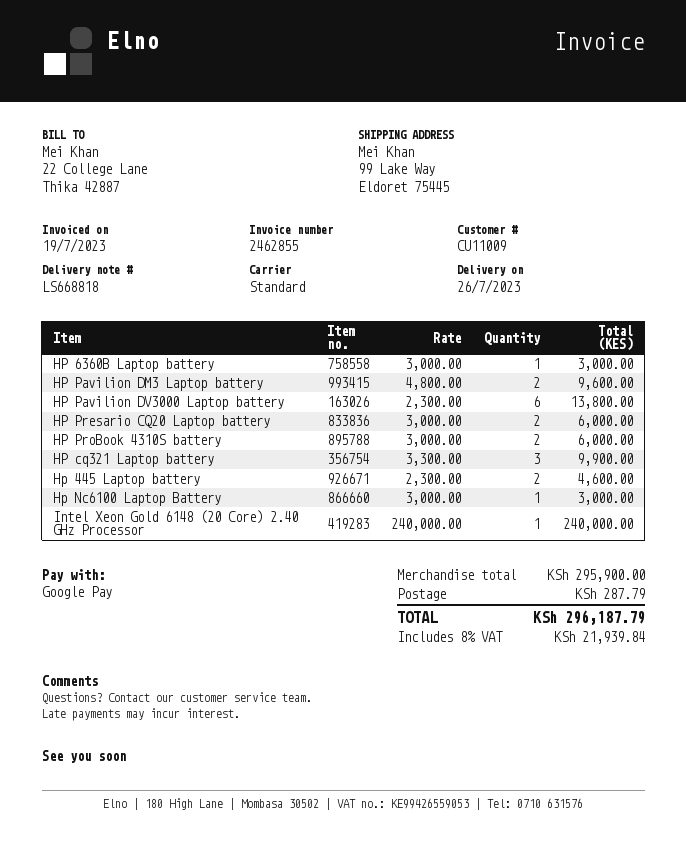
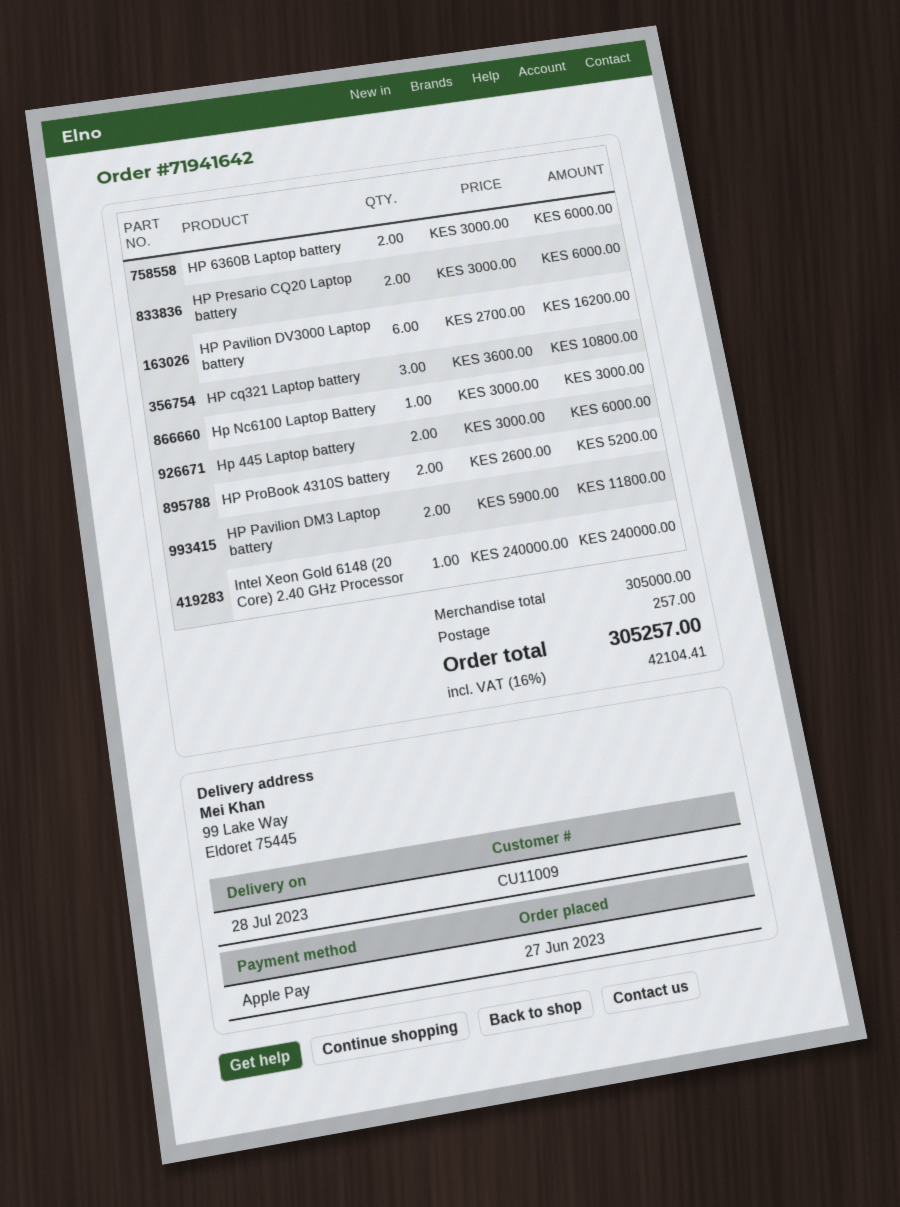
delivery date: 2023-07-26 -> 2023-07-28
payment method: Google Pay -> Apple Pay
HP 6360B Laptop battery: 1 x 3000.00 = 3000.00 -> 2 x 3000.00 = 6000.00
HP Pavilion DM3 Laptop battery: 2 x 4800.00 = 9600.00 -> 2 x 5900.00 = 11800.00
HP Pavilion DV3000 Laptop battery: 6 x 2300.00 = 13800.00 -> 6 x 2700.00 = 16200.00
HP ProBook 4310S battery: 2 x 3000.00 = 6000.00 -> 2 x 2600.00 = 5200.00
HP cq321 Laptop battery: 3 x 3300.00 = 9900.00 -> 3 x 3600.00 = 10800.00
Hp 445 Laptop battery: 2 x 2300.00 = 4600.00 -> 2 x 3000.00 = 6000.00
subtotal: 295900.00 -> 305000.00
shipping: 287.79 -> 257.00
tax: 8% = 21939.84 -> 16% = 42104.41
total: 296187.79 -> 305257.00

